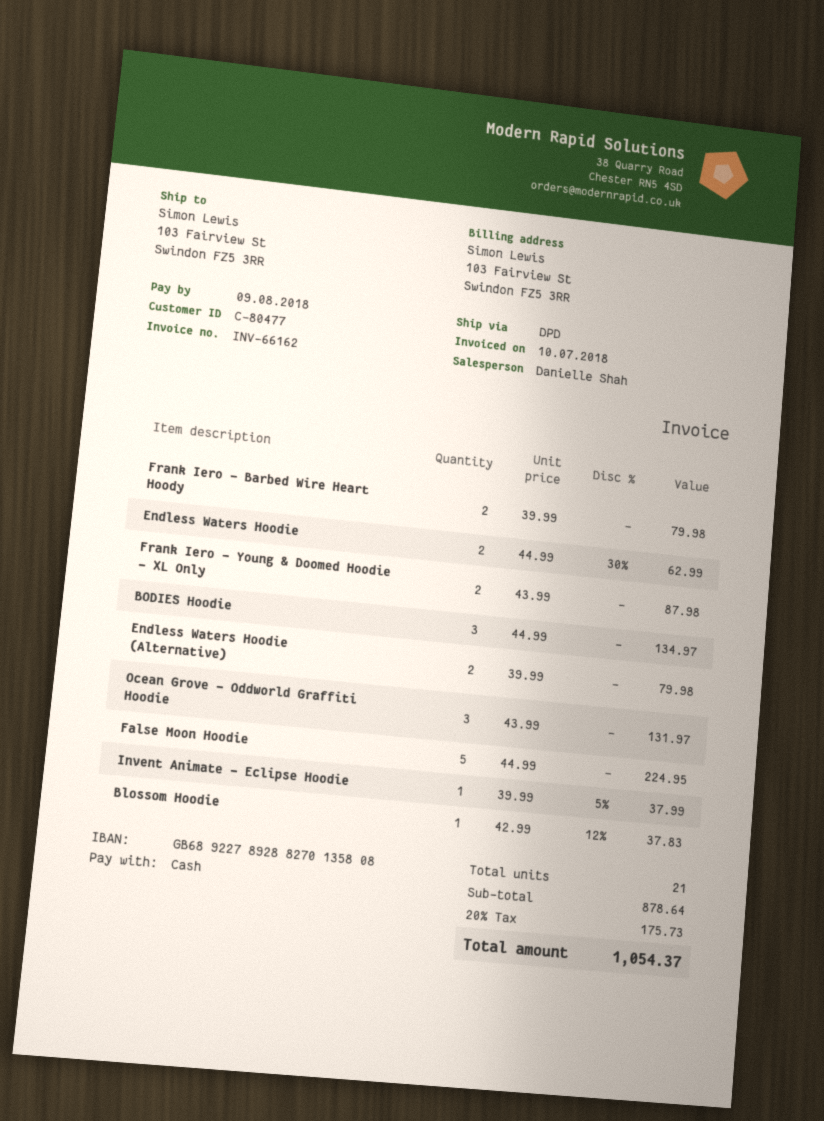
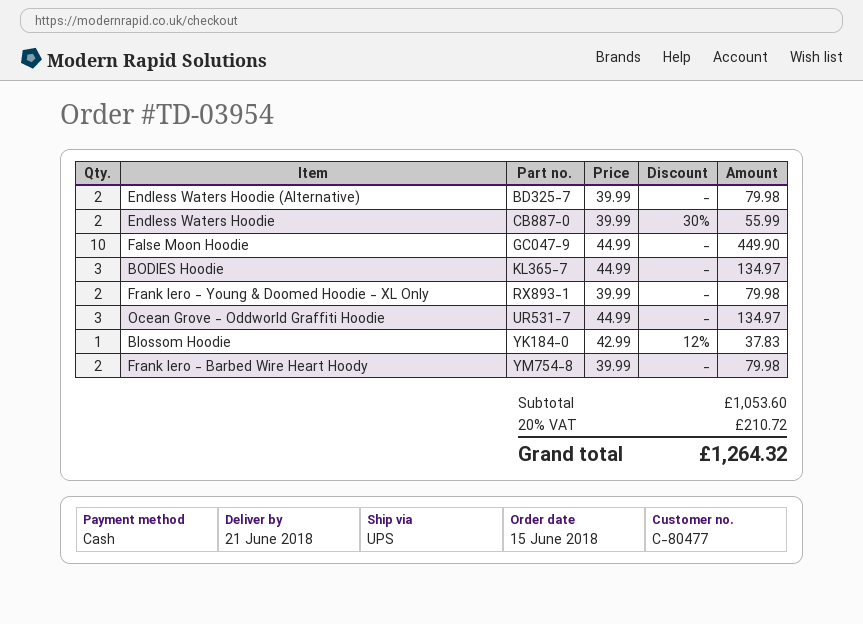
shipping method: DPD -> UPS
Endless Waters Hoodie: 2 x 44.99 - 30% = 62.99 -> 2 x 39.99 - 30% = 55.99
Frank Iero - Young & Doomed Hoodie - XL Only: 2 x 43.99 = 87.98 -> 2 x 39.99 = 79.98
Ocean Grove - Oddworld Graffiti Hoodie: 3 x 43.99 = 131.97 -> 3 x 44.99 = 134.97
False Moon Hoodie: 5 x 44.99 = 224.95 -> 10 x 44.99 = 449.90
Invent Animate - Eclipse Hoodie: 1 x 39.99 - 5% = 37.99 -> none
subtotal: 878.64 -> 1053.60
tax: 20% = 175.73 -> 20% = 210.72
total: 1054.37 -> 1264.32

